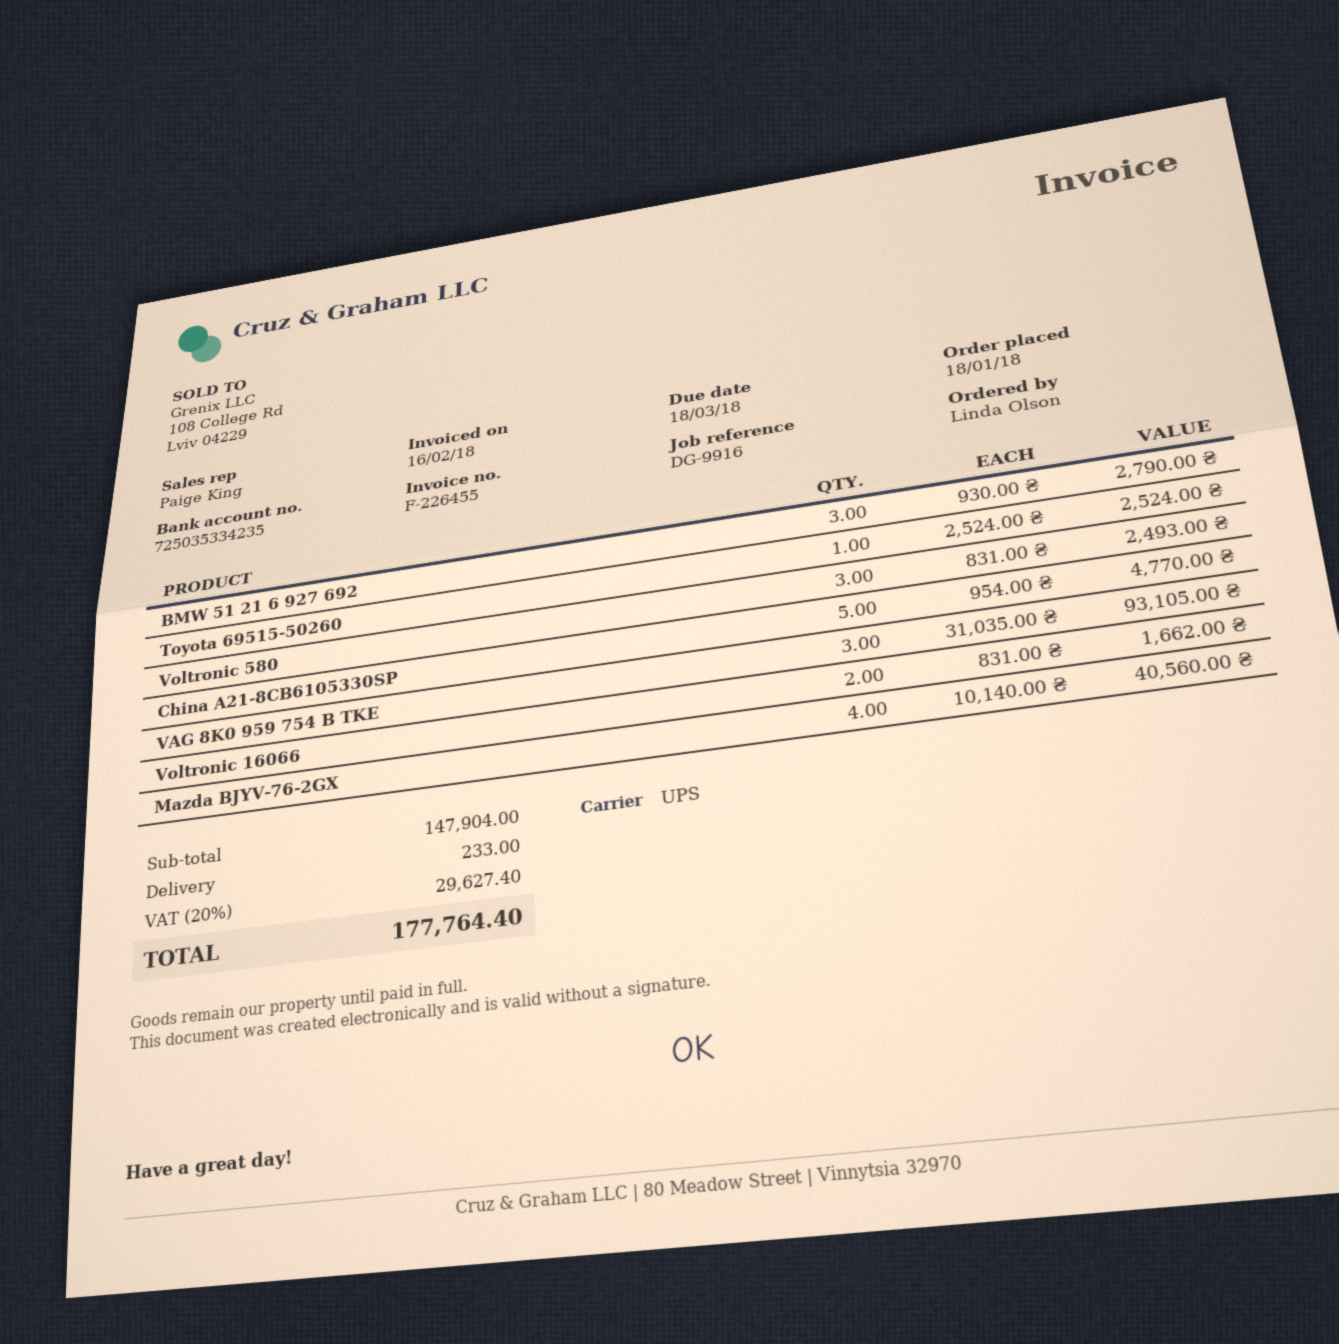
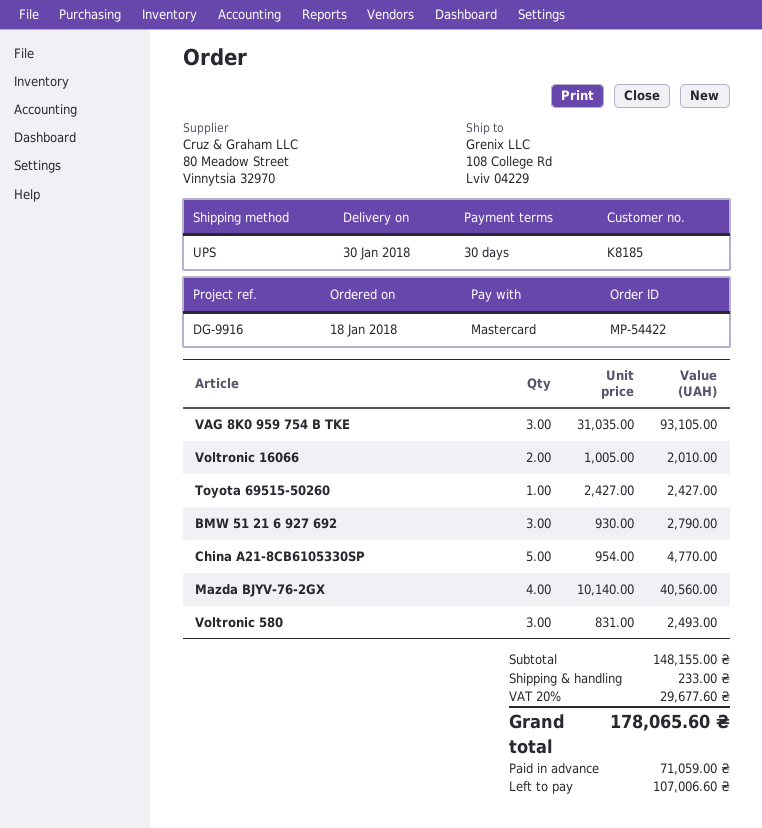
Toyota 69515-50260: 1 x 2524.00 = 2524.00 -> 1 x 2427.00 = 2427.00
Voltronic 16066: 2 x 831.00 = 1662.00 -> 2 x 1005.00 = 2010.00
subtotal: 147904.00 -> 148155.00
tax: 20% = 29627.40 -> 20% = 29677.60
total: 177764.40 -> 178065.60

